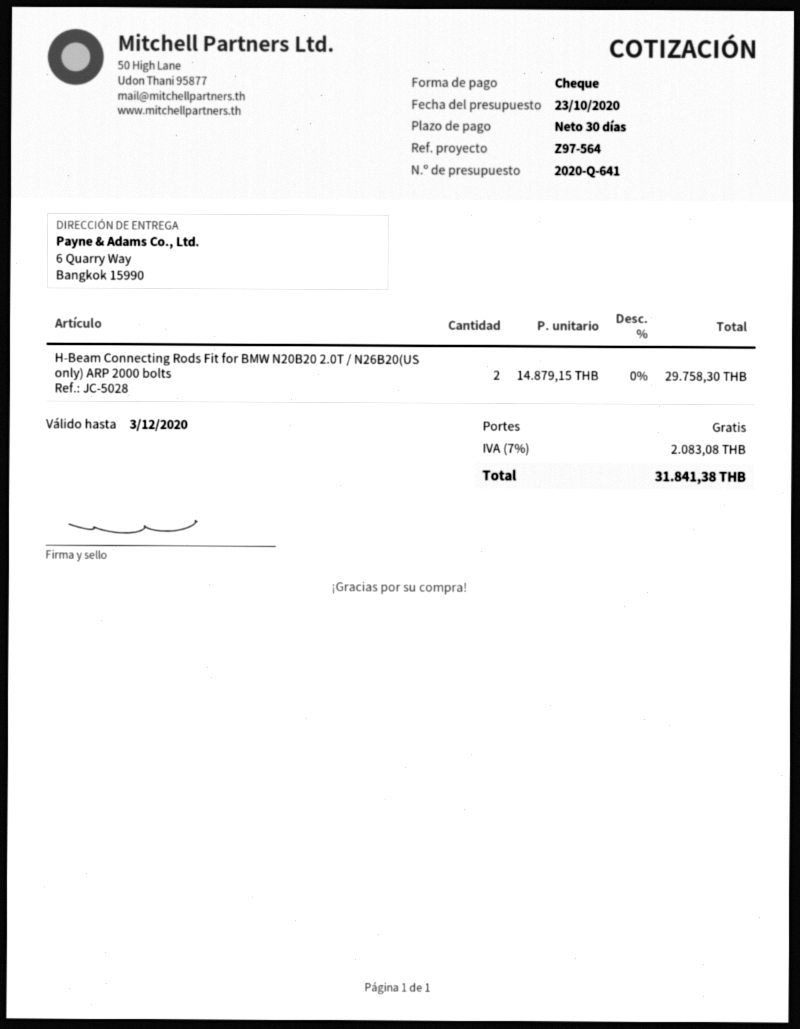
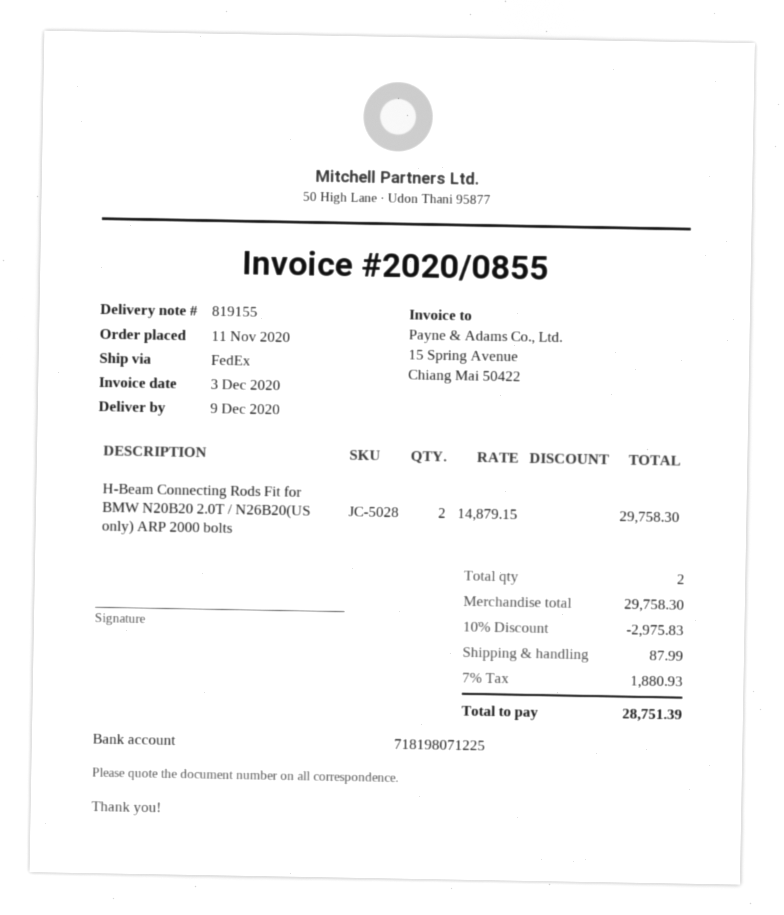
discount: none -> 10% = 2975.83
shipping: 0.00 -> 87.99
tax: 7% = 2083.08 -> 7% = 1880.93
total: 31841.38 -> 28751.39

